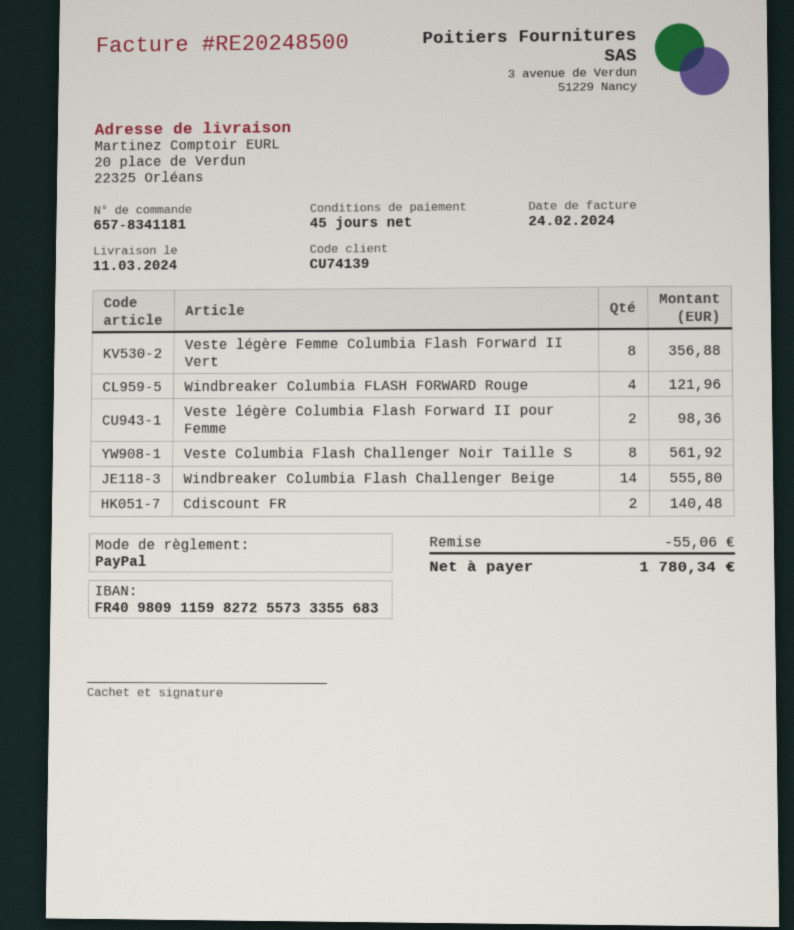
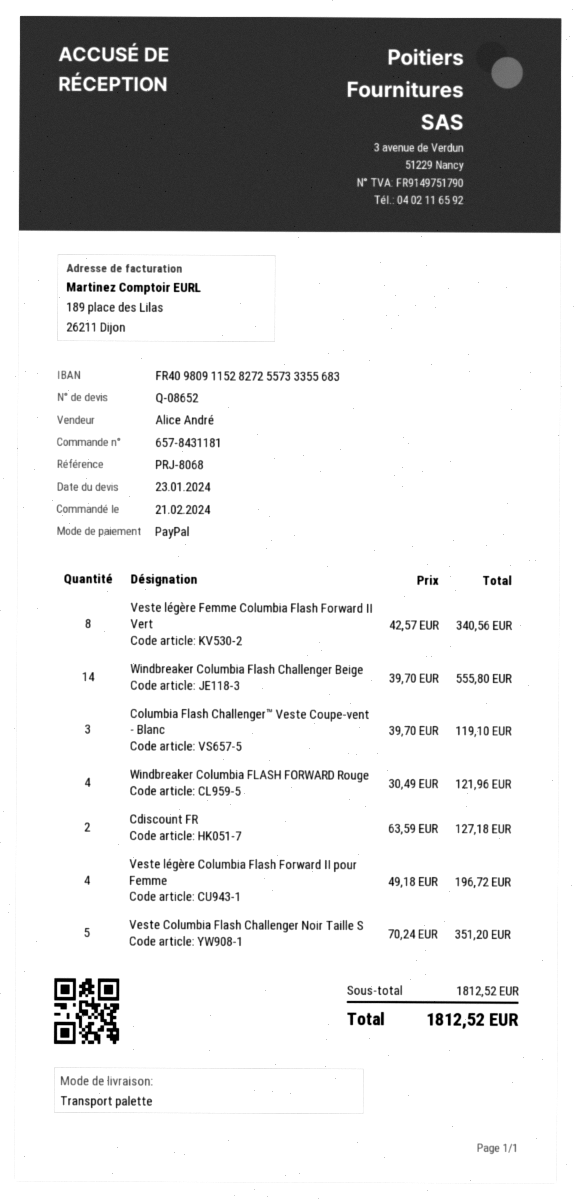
order number: 657-8341181 -> 657-8431181
bank account: FR4098091159827255733355683 -> FR4098091152827255733355683
Veste légère Femme Columbia Flash Forward II Vert: 8 for 356.88 -> 8 for 340.56
Veste légère Columbia Flash Forward II pour Femme: 2 for 98.36 -> 4 for 196.72
Veste Columbia Flash Challenger Noir Taille S: 8 for 561.92 -> 5 for 351.20
Cdiscount FR: 2 for 140.48 -> 2 for 127.18
Columbia Flash Challenger™ Veste Coupe-vent - Blanc: none -> 3 for 119.10
discount: 55.06 -> none
total: 1780.34 -> 1812.52

